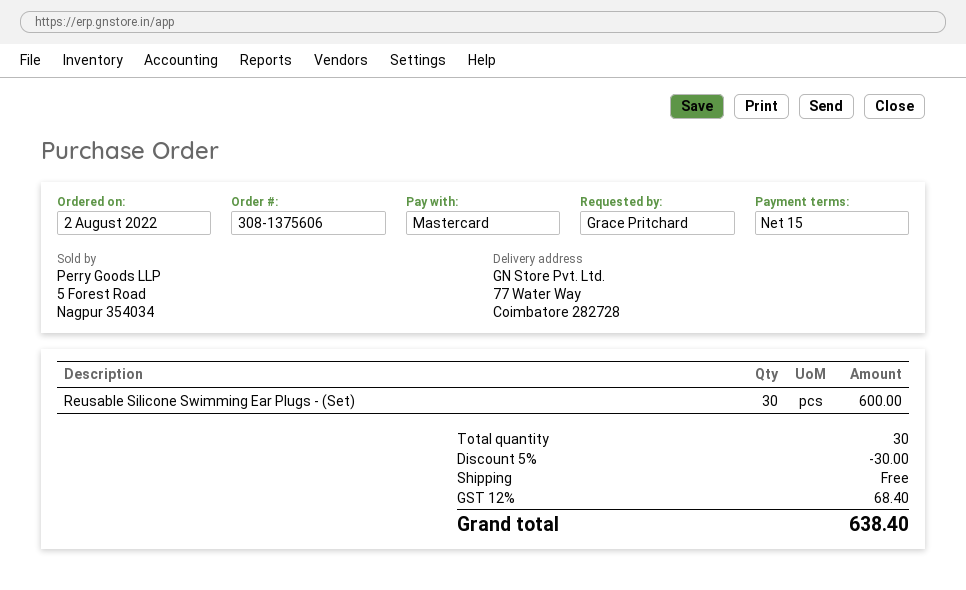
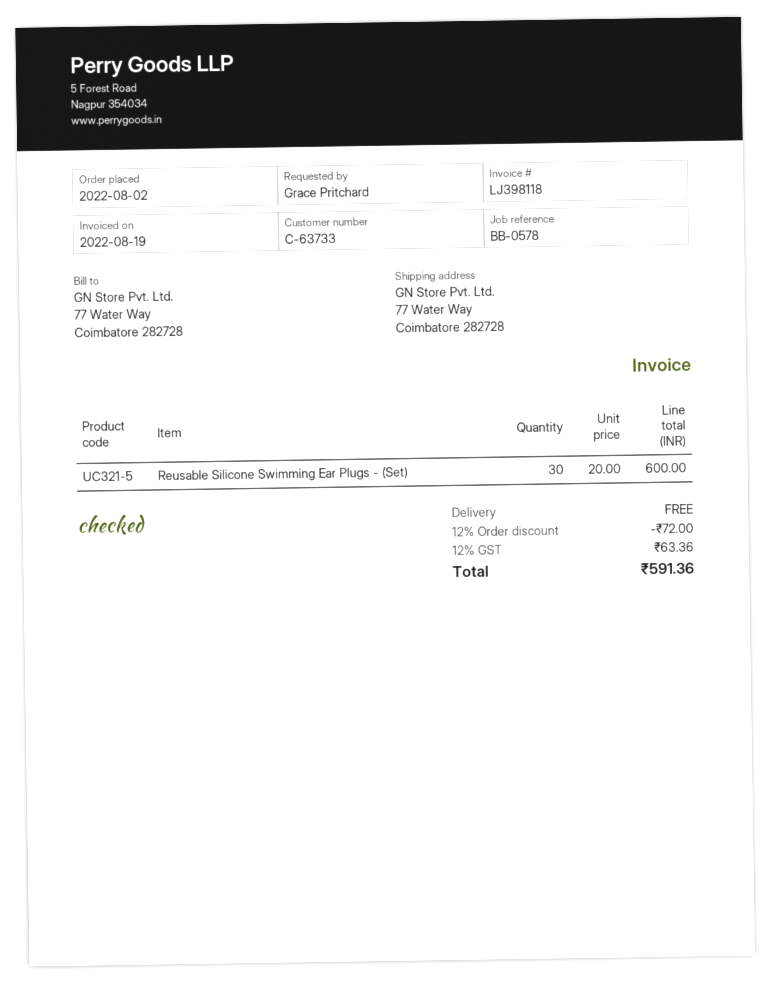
discount: 5% = 30.00 -> 12% = 72.00
tax: 12% = 68.40 -> 12% = 63.36
total: 638.40 -> 591.36

